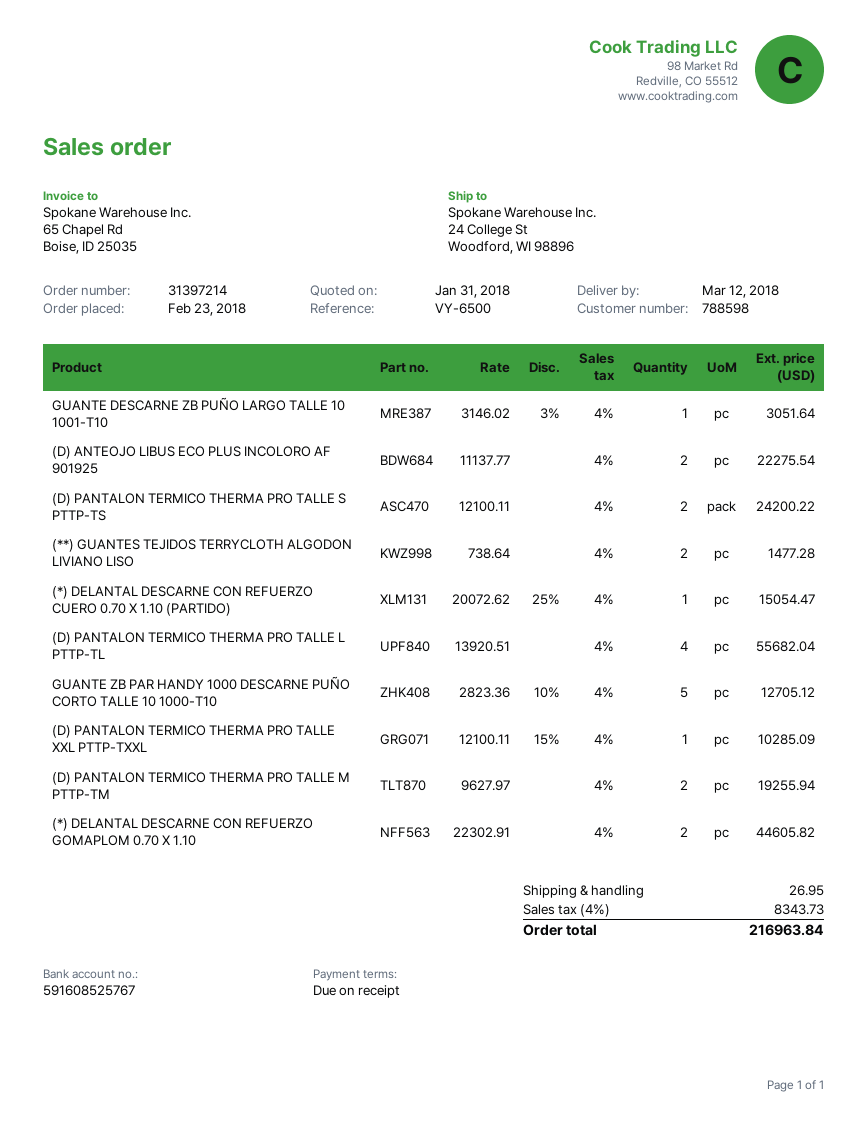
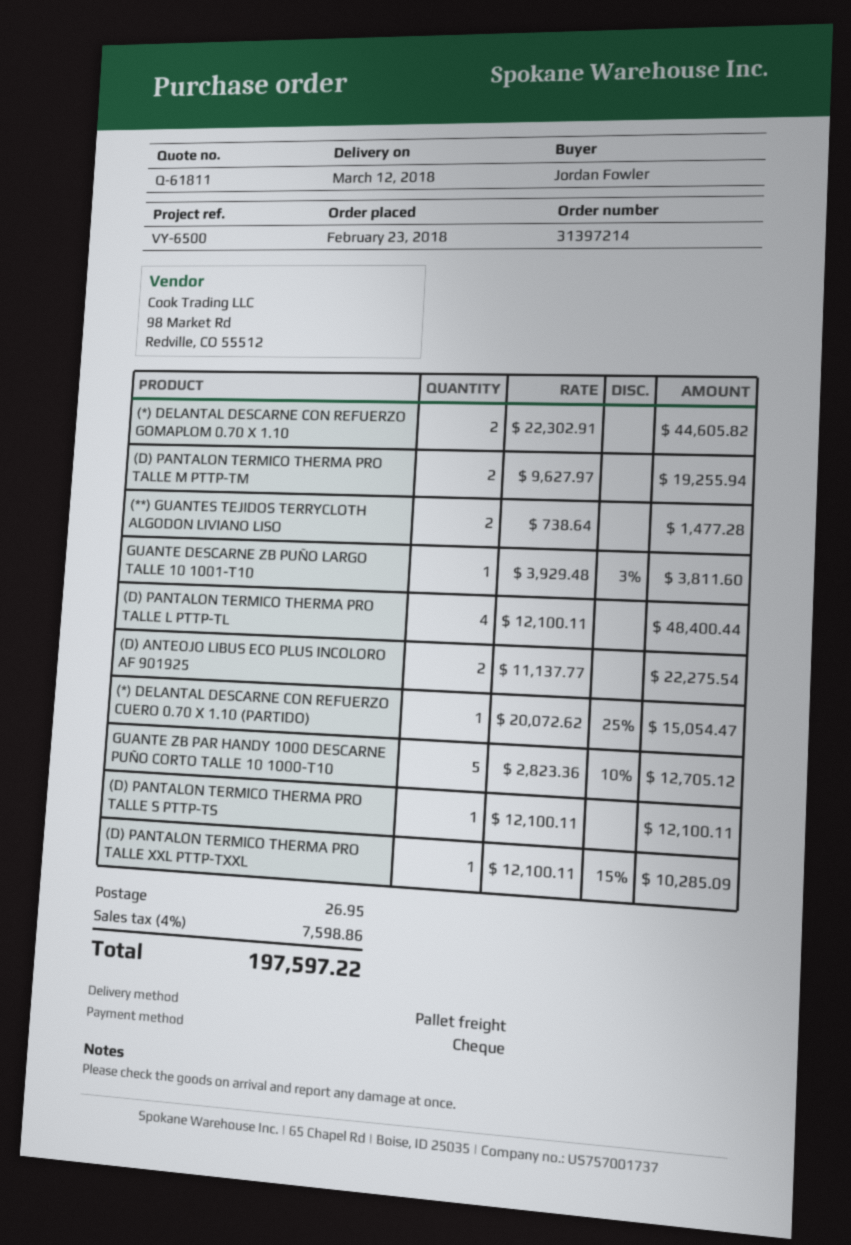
GUANTE DESCARNE ZB PUÑO LARGO TALLE 10 1001-T10: 1 x 3146.02 - 3% = 3051.64 -> 1 x 3929.48 - 3% = 3811.60
(D) PANTALON TERMICO THERMA PRO TALLE S PTTP-TS: 2 x 12100.11 = 24200.22 -> 1 x 12100.11 = 12100.11
(D) PANTALON TERMICO THERMA PRO TALLE L PTTP-TL: 4 x 13920.51 = 55682.04 -> 4 x 12100.11 = 48400.44
tax: 4% = 8343.73 -> 4% = 7598.86
total: 216963.84 -> 197597.22

